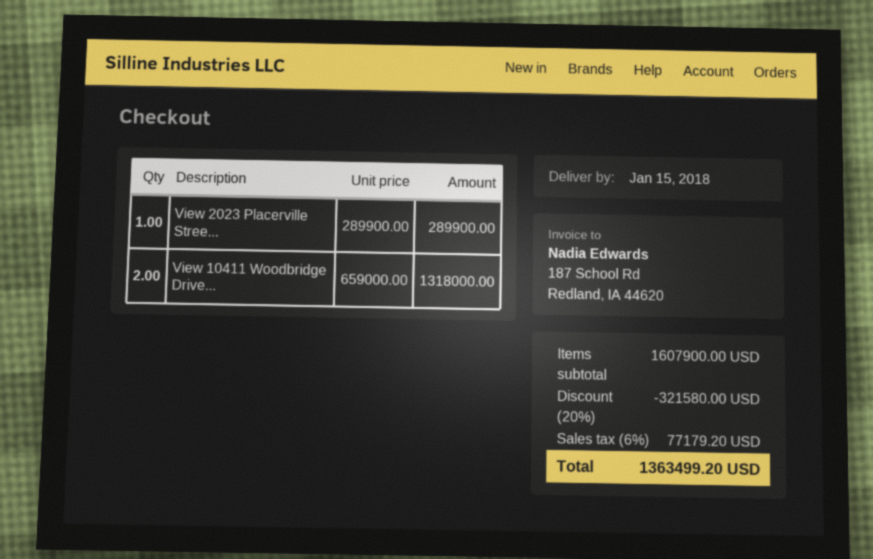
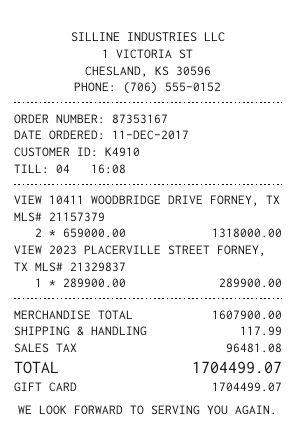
discount: 20% = 321580.00 -> none
shipping: none -> 117.99
tax: 77179.20 -> 96481.08
total: 1363499.20 -> 1704499.07

